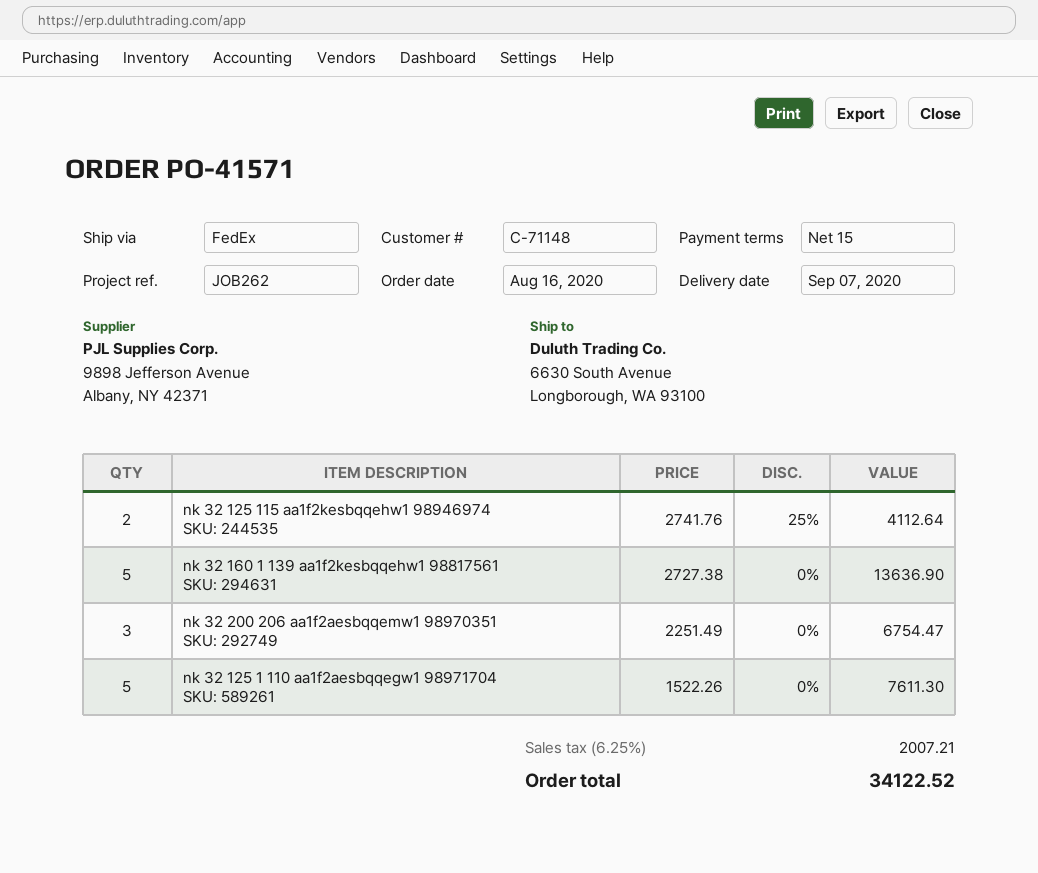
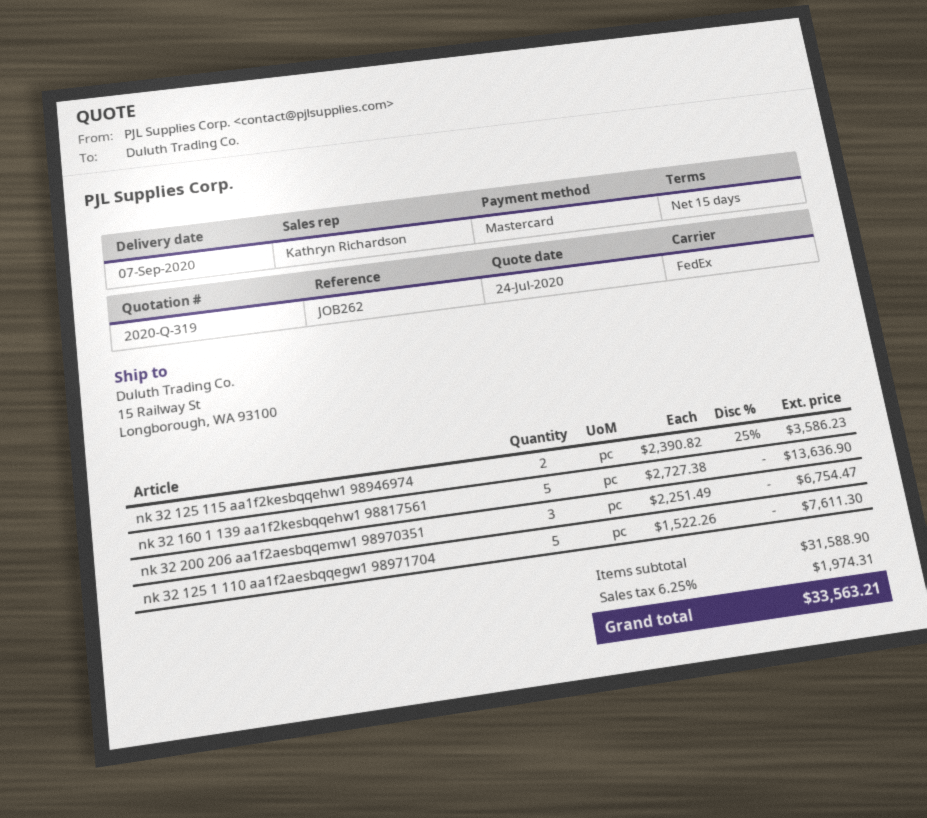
ship to: 6630 South Avenue, Longborough, WA 93100 -> 15 Railway St, Longborough, WA 93100
nk 32 125 115 aa1f2kesbqqehw1 98946974: 2 x 2741.76 - 25% = 4112.64 -> 2 x 2390.82 - 25% = 3586.23
tax: 6.25% = 2007.21 -> 6.25% = 1974.31
total: 34122.52 -> 33563.21

